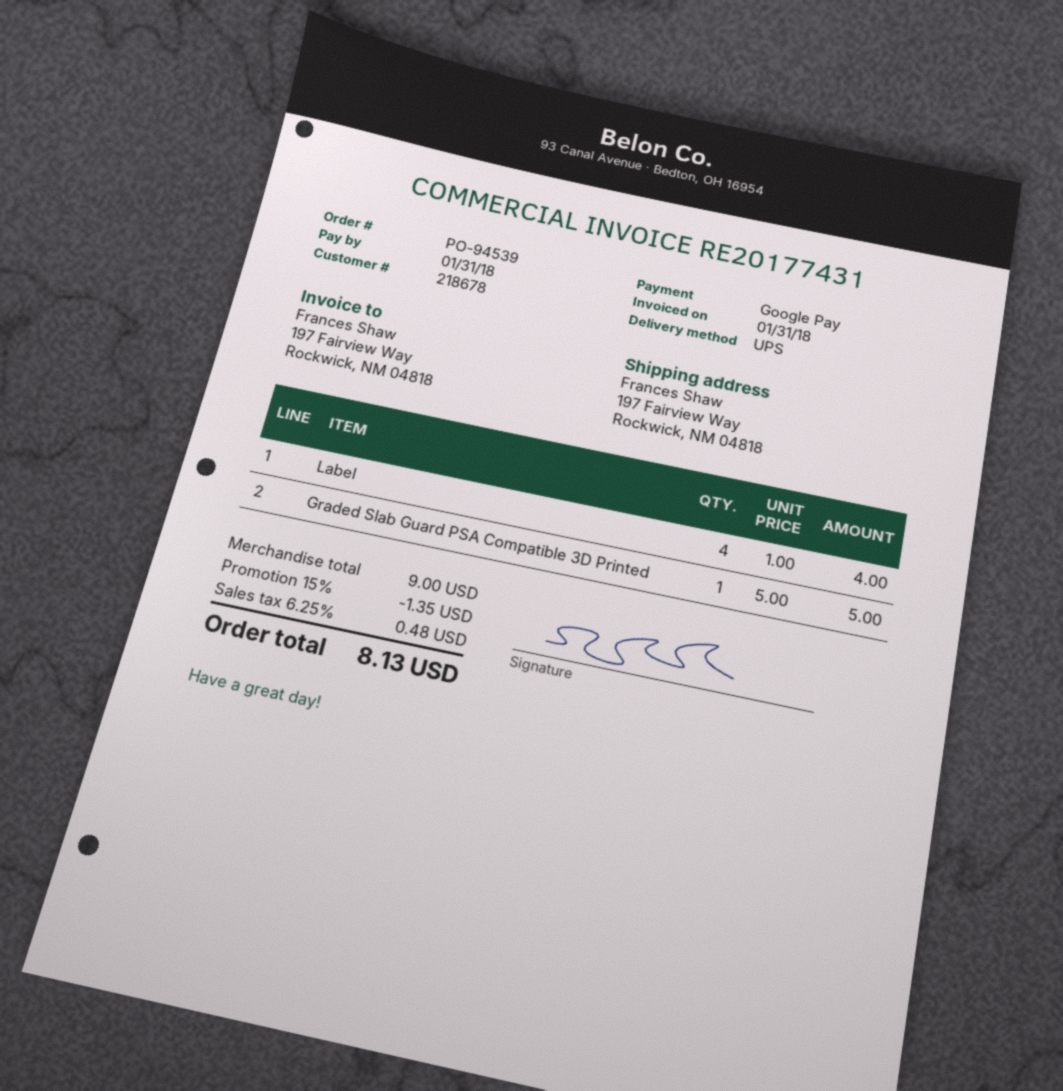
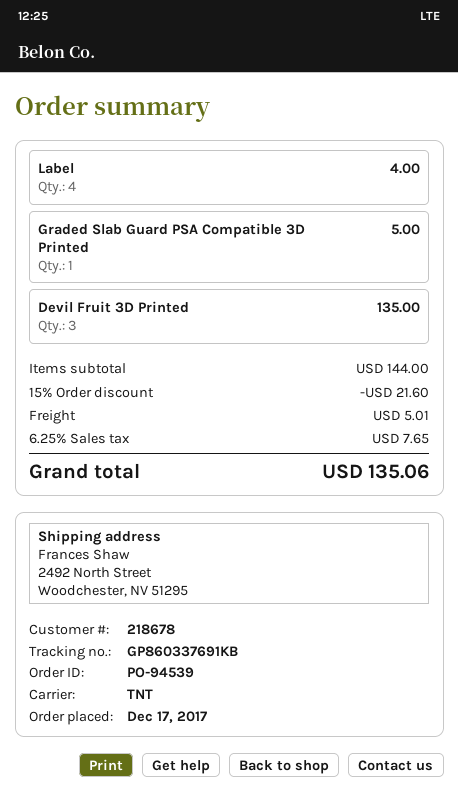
shipping method: UPS -> TNT
ship to: 197 Fairview Way, Rockwick, NM 04818 -> 2492 North Street, Woodchester, NV 51295
Devil Fruit 3D Printed: none -> 3 for 135.00
subtotal: 9.00 -> 144.00
discount: 15% = 1.35 -> 15% = 21.60
shipping: none -> 5.01
tax: 6.25% = 0.48 -> 6.25% = 7.65
total: 8.13 -> 135.06

